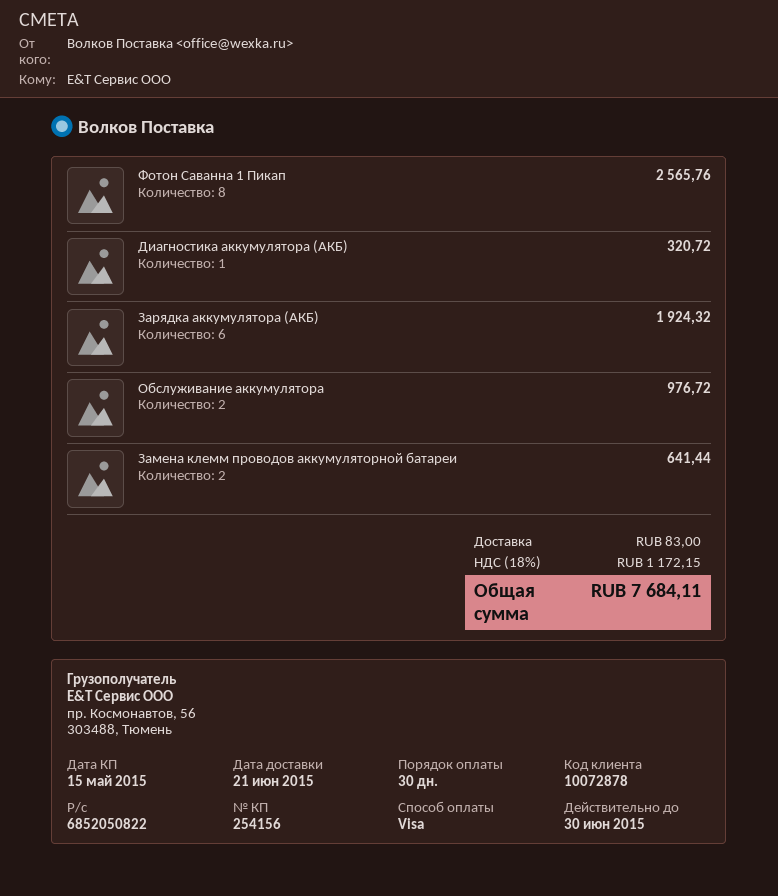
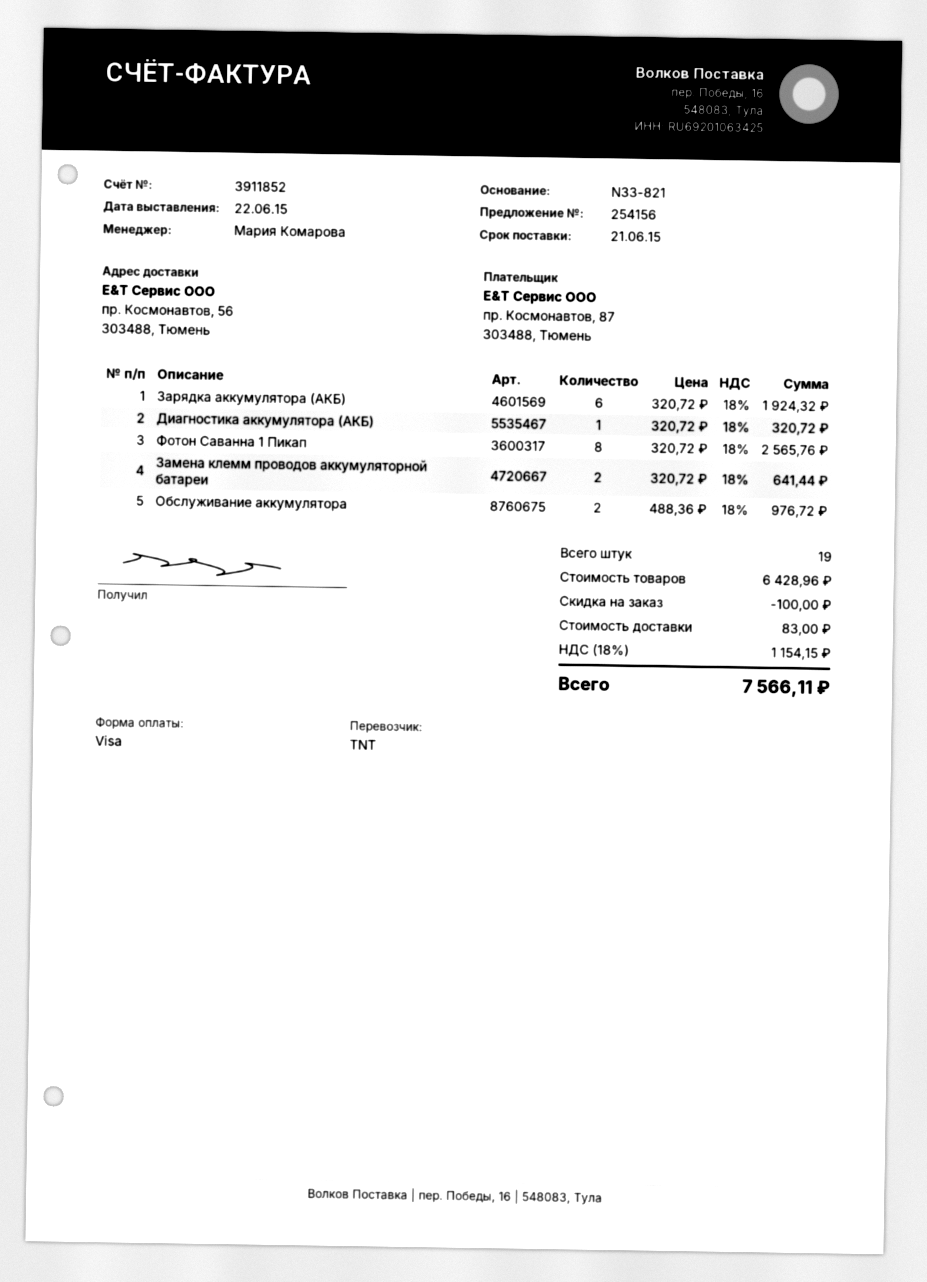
discount: none -> 100.00
tax: 18% = 1172.15 -> 18% = 1154.15
total: 7684.11 -> 7566.11

